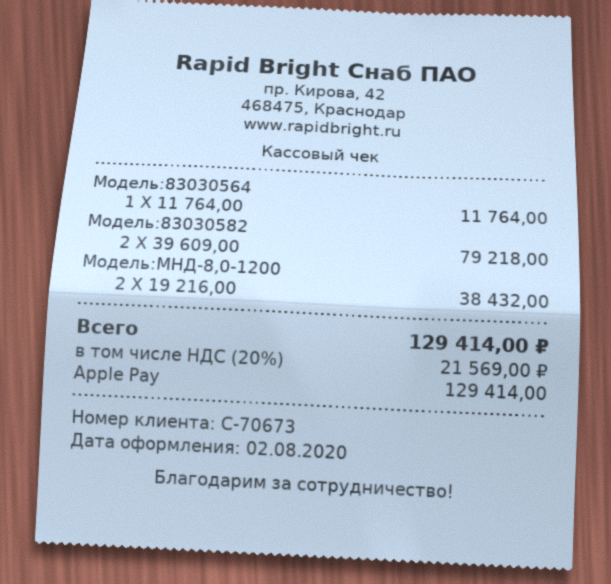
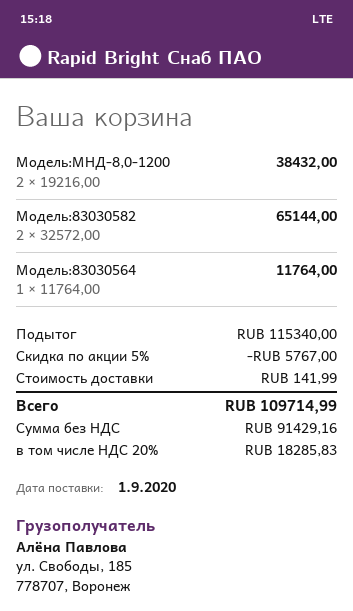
Модель:83030582: 2 x 39609.00 = 79218.00 -> 2 x 32572.00 = 65144.00
discount: none -> 5% = 5767.00
shipping: none -> 141.99
tax: 20% = 21569.00 -> 20% = 18285.83
total: 129414.00 -> 109714.99

